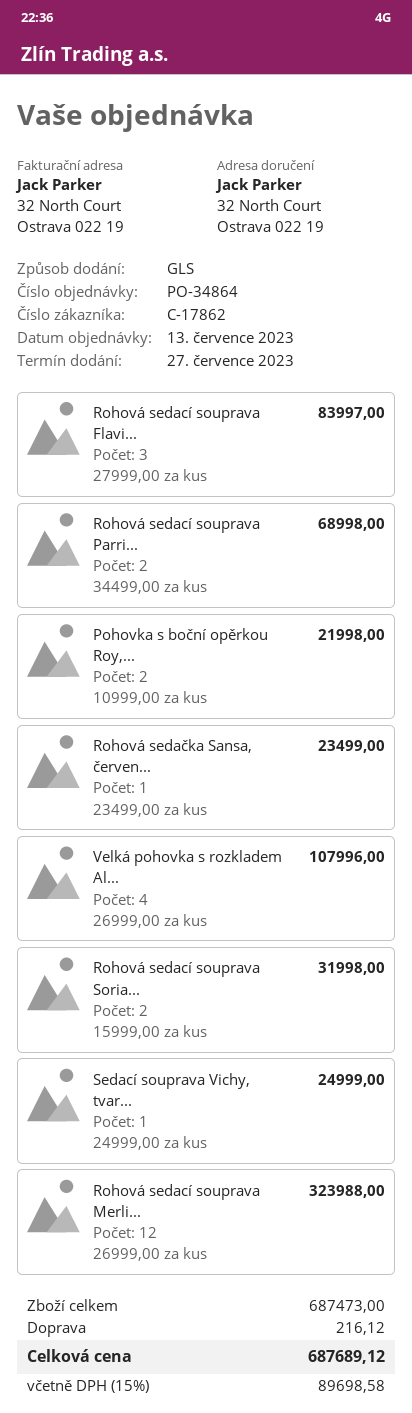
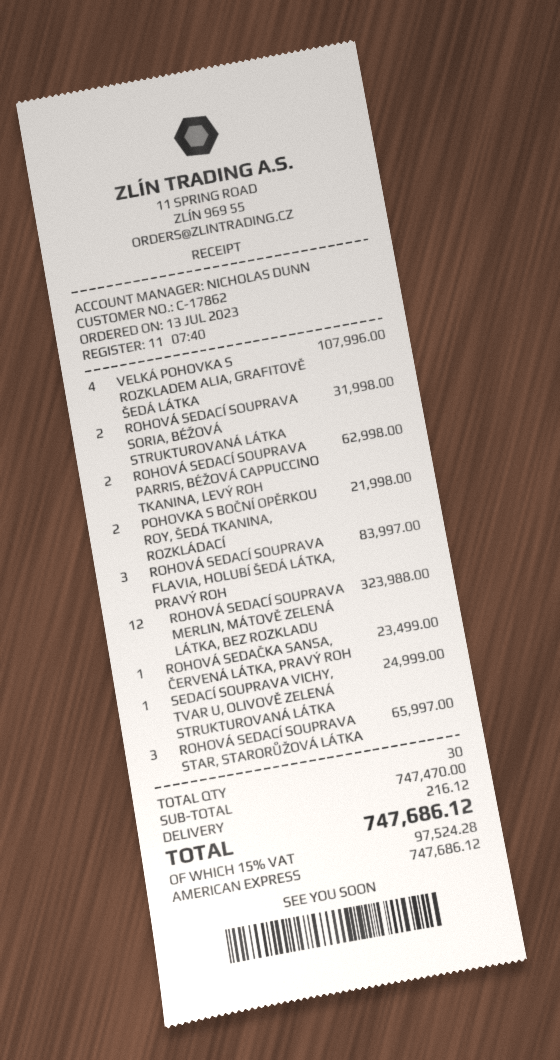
Rohová sedací souprava Parri...: 2 for 68998.00 -> 2 for 62998.00
ROHOVÁ SEDACÍ SOUPRAVA STAR, STARORŮŽOVÁ LÁTKA: none -> 3 for 65997.00
subtotal: 687473.00 -> 747470.00
tax: 15% = 89698.58 -> 15% = 97524.28
total: 687689.12 -> 747686.12

